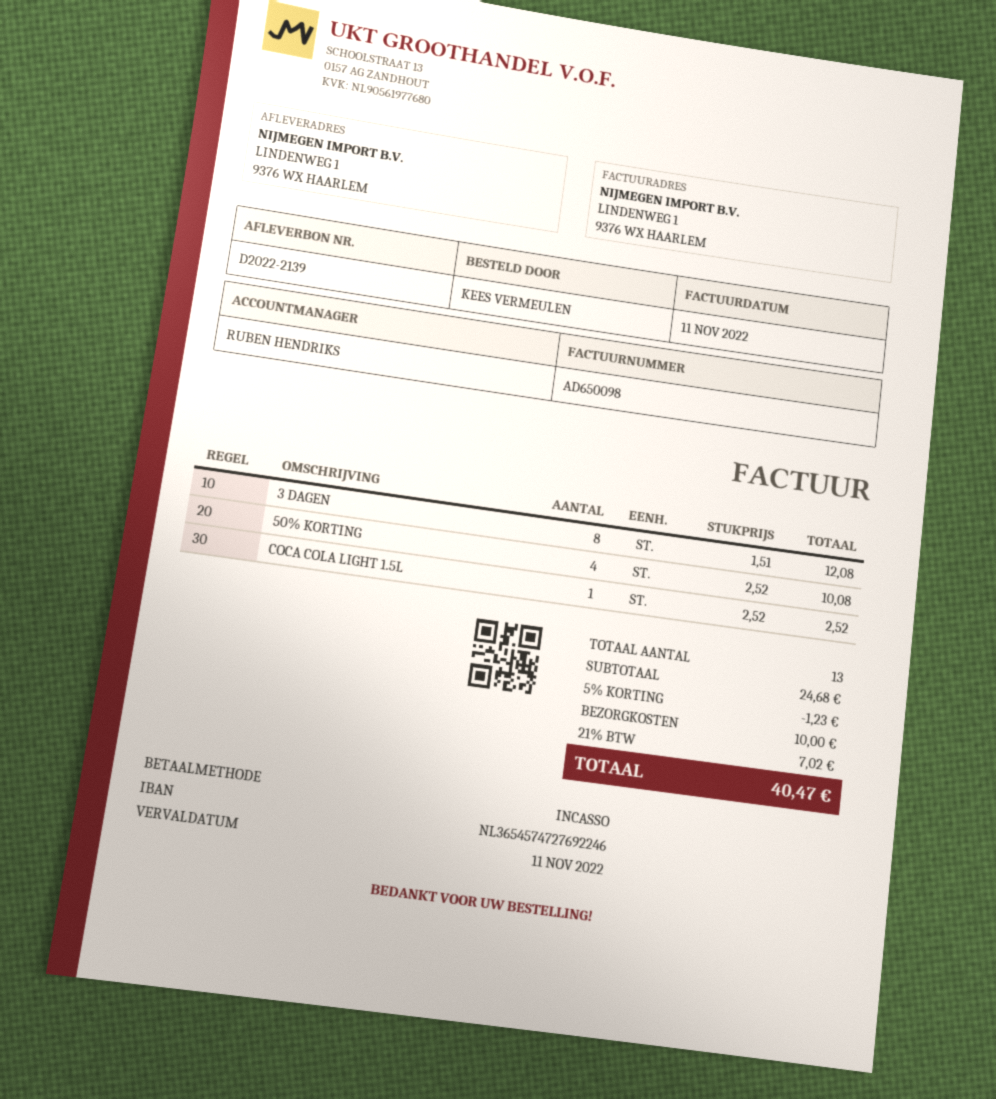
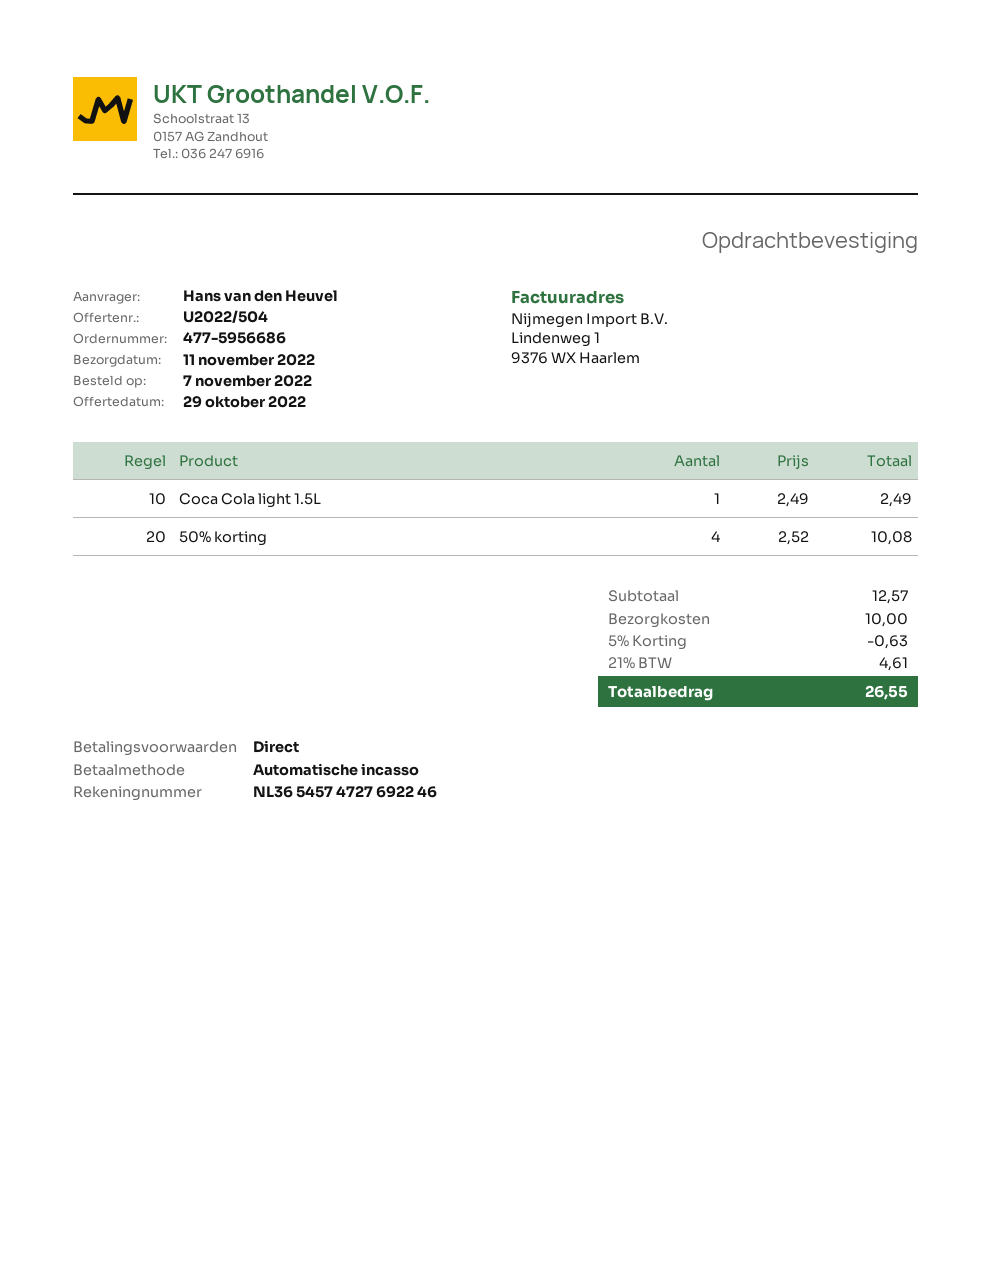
ordered by: KEES VERMEULEN -> Hans van den Heuvel
3 DAGEN: 8 x 1.51 = 12.08 -> none
COCA COLA LIGHT 1.5L: 1 x 2.52 = 2.52 -> 1 x 2.49 = 2.49
subtotal: 24.68 -> 12.57
discount: 5% = 1.23 -> 5% = 0.63
tax: 21% = 7.02 -> 21% = 4.61
total: 40.47 -> 26.55

